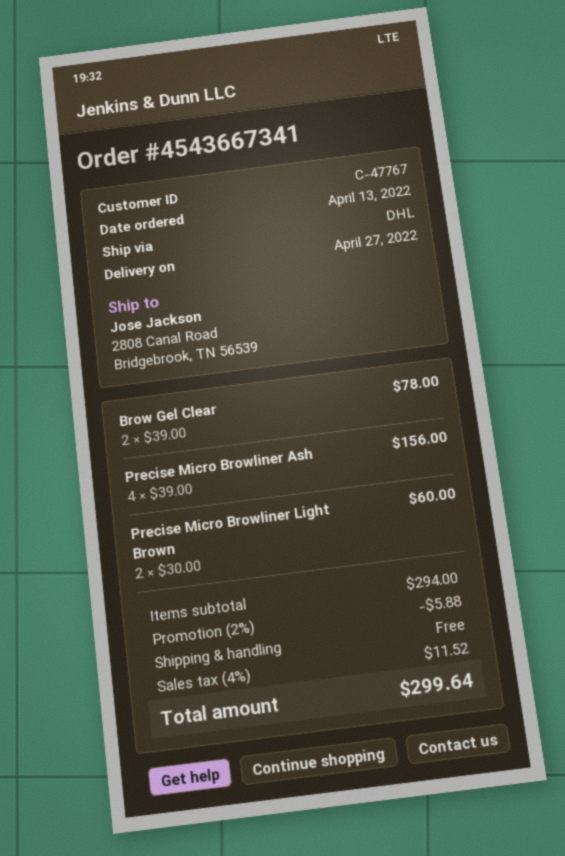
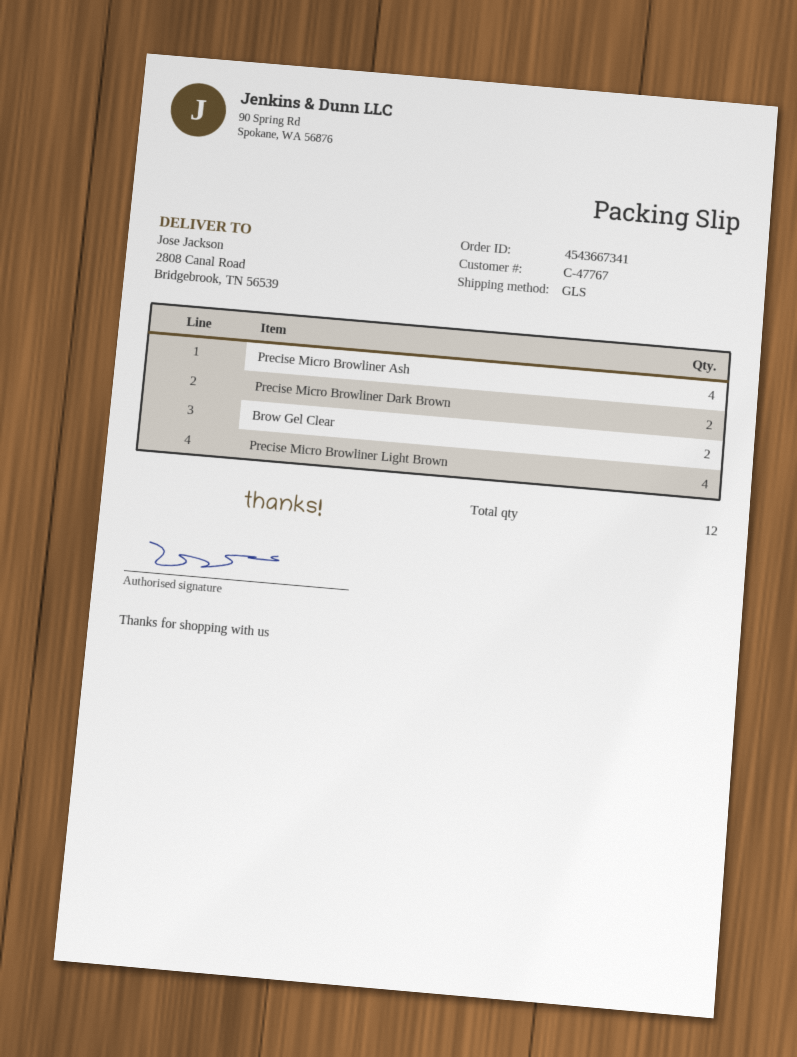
shipping method: DHL -> GLS
Precise Micro Browliner Light Brown: 2 -> 4
Precise Micro Browliner Dark Brown: none -> 2

